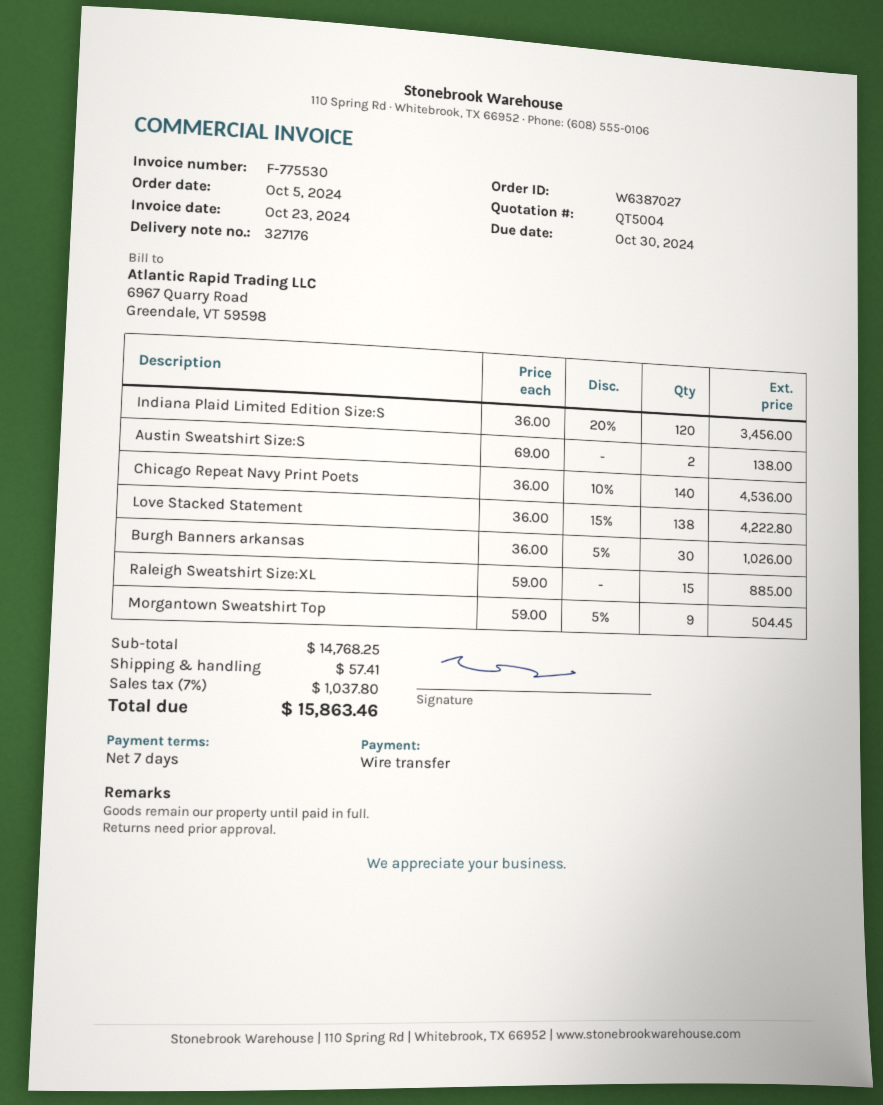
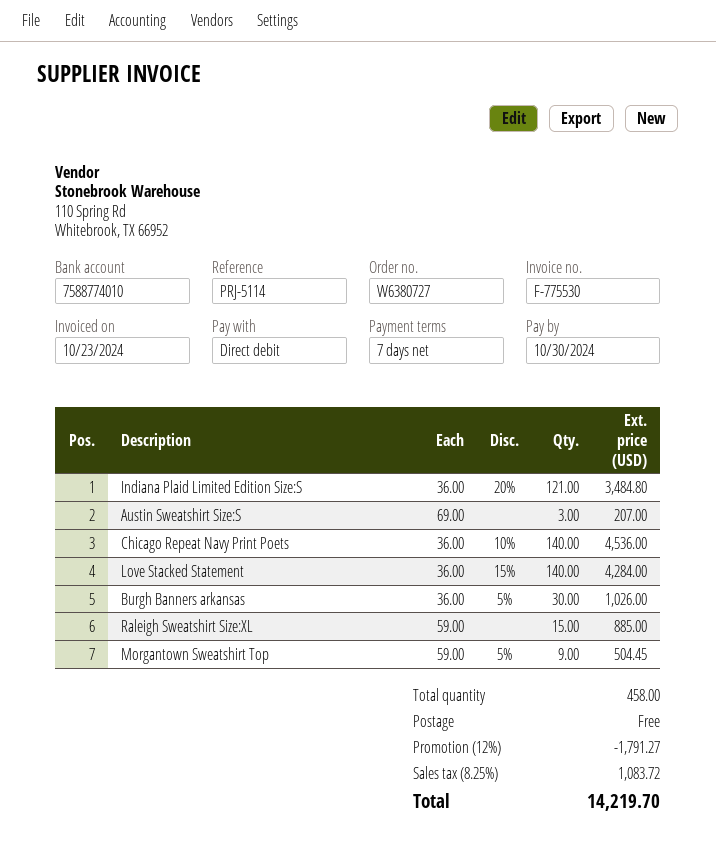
order number: W6387027 -> W6380727
payment method: bank transfer -> direct debit
Indiana Plaid Limited Edition Size:S: 120 x 36.00 - 20% = 3456.00 -> 121 x 36.00 - 20% = 3484.80
Austin Sweatshirt Size:S: 2 x 69.00 = 138.00 -> 3 x 69.00 = 207.00
Love Stacked Statement: 138 x 36.00 - 15% = 4222.80 -> 140 x 36.00 - 15% = 4284.00
discount: none -> 12% = 1791.27
shipping: 57.41 -> 0.00
tax: 7% = 1037.80 -> 8.25% = 1083.72
total: 15863.46 -> 14219.70

